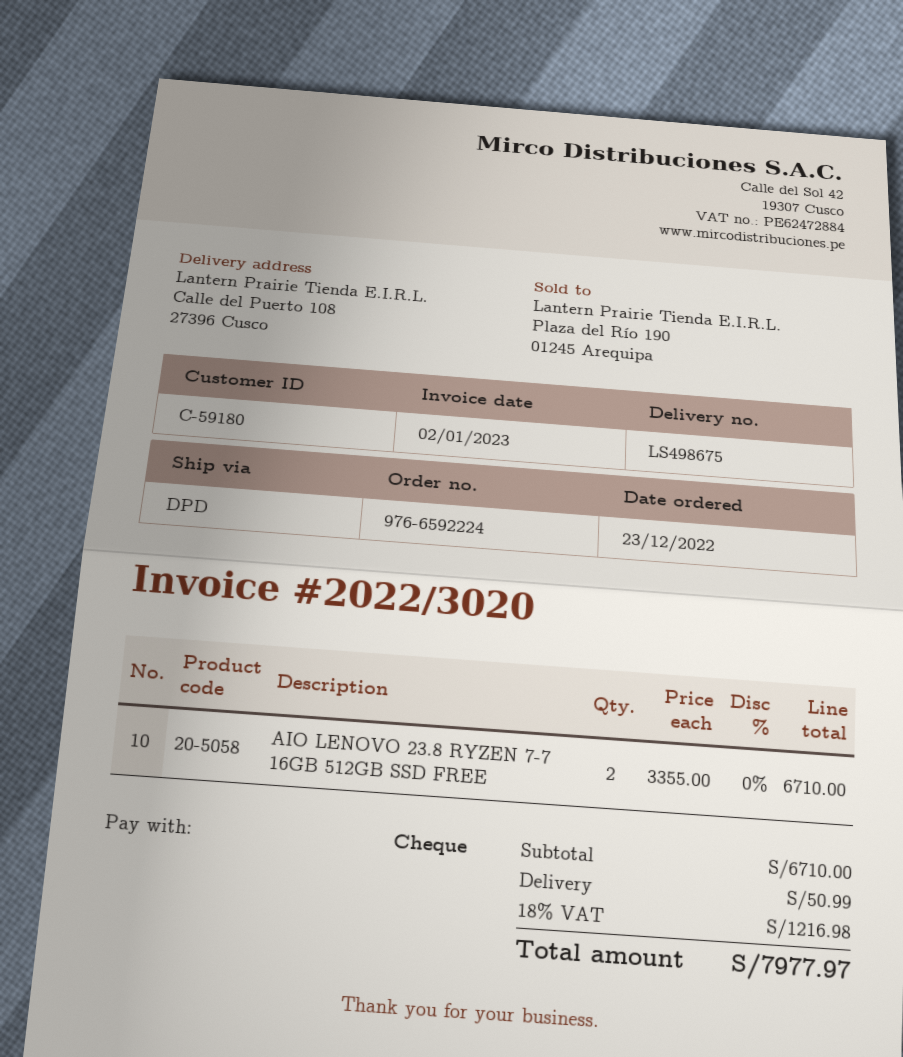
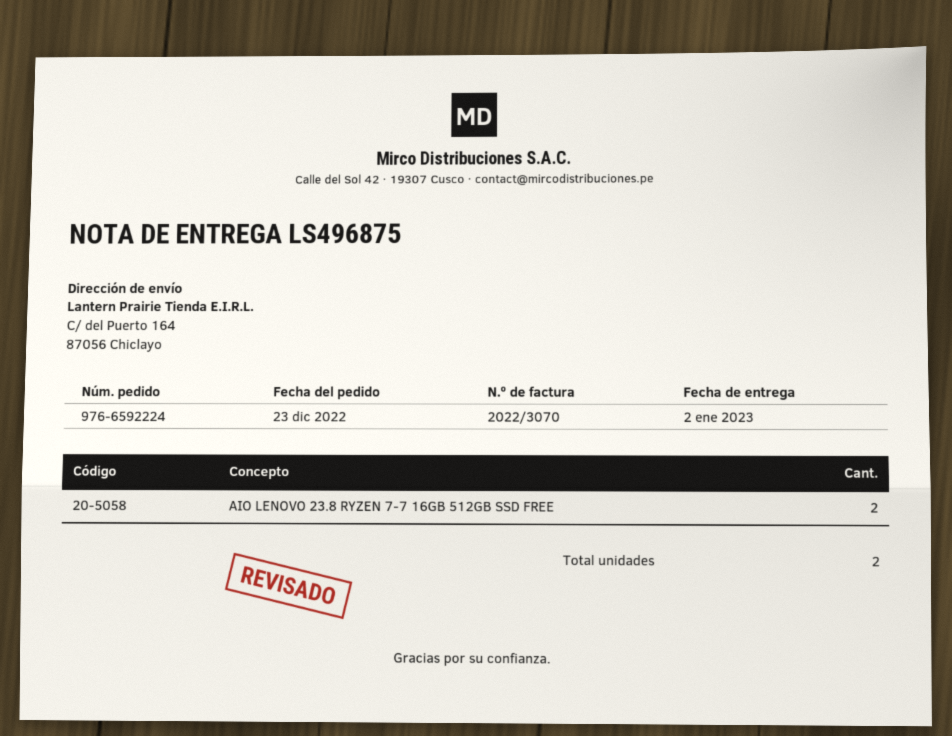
delivery note number: LS498675 -> LS496875
invoice number: 2022/3020 -> 2022/3070
ship to: Calle del Puerto 108, 27396 Cusco -> C/ del Puerto 164, 87056 Chiclayo

